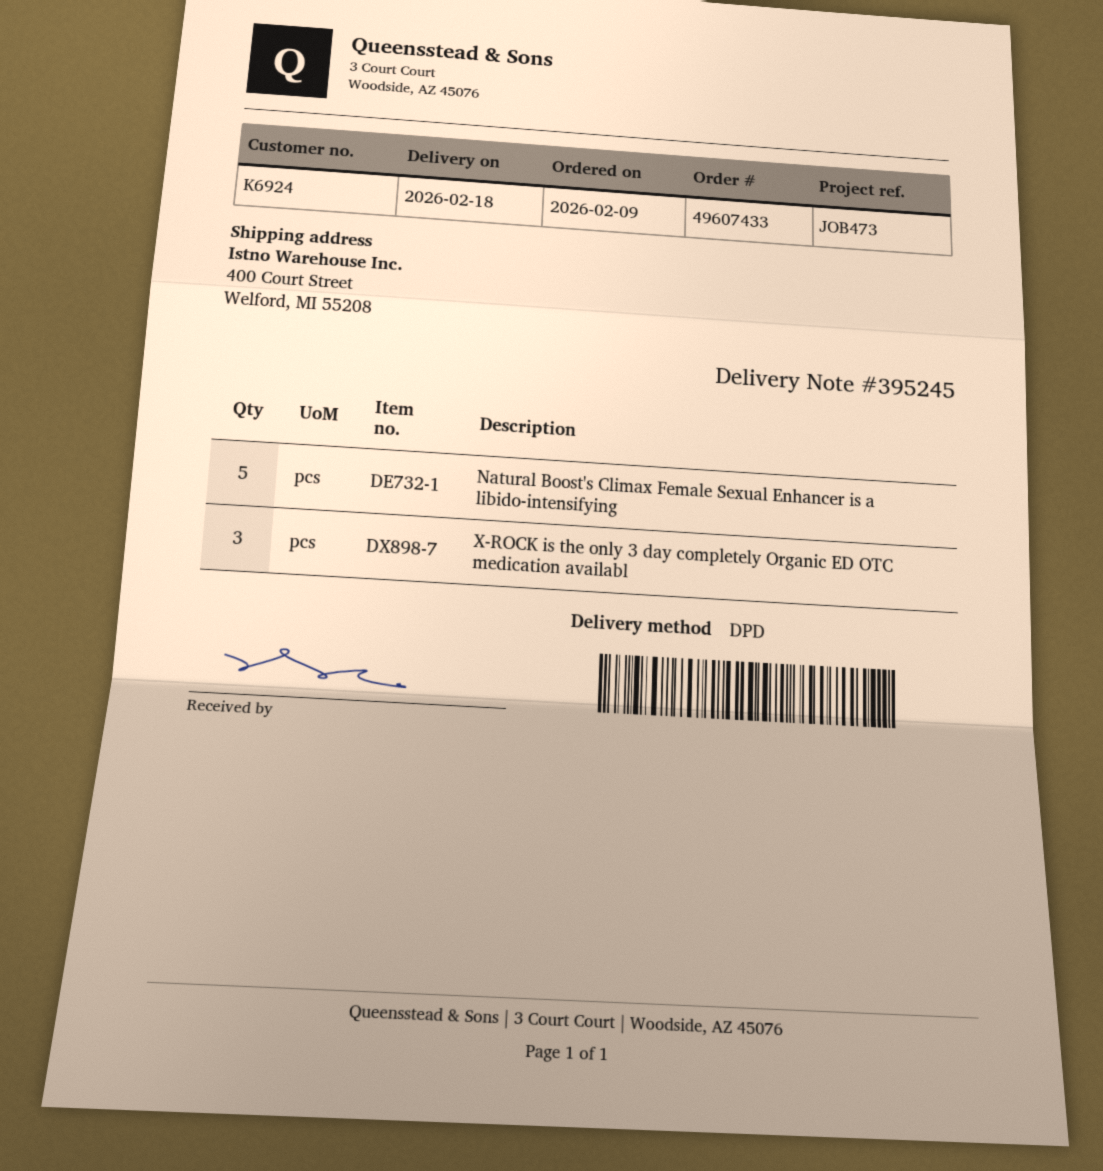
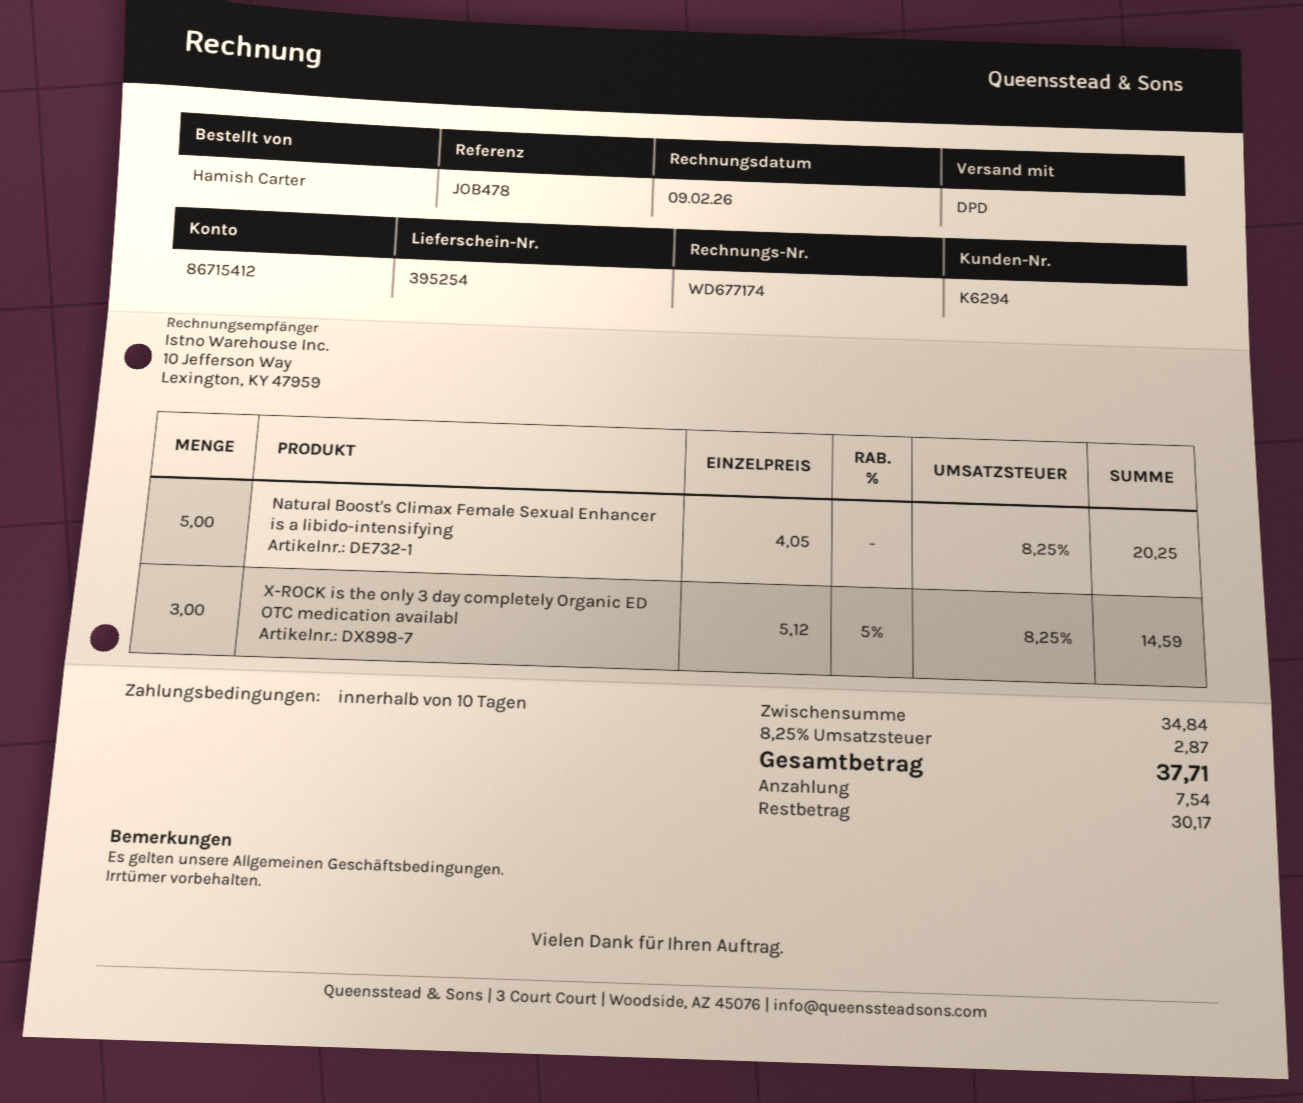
delivery note number: 395245 -> 395254
customer number: K6924 -> K6294
reference: JOB473 -> JOB478

